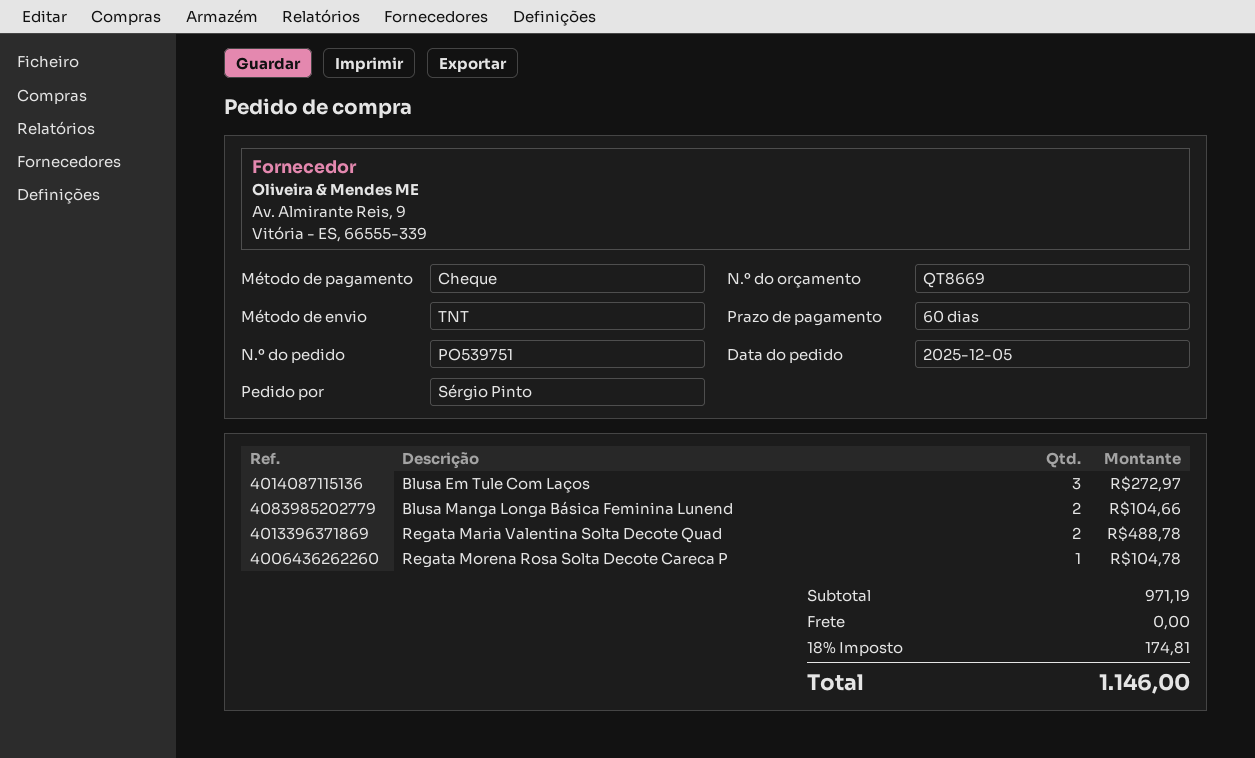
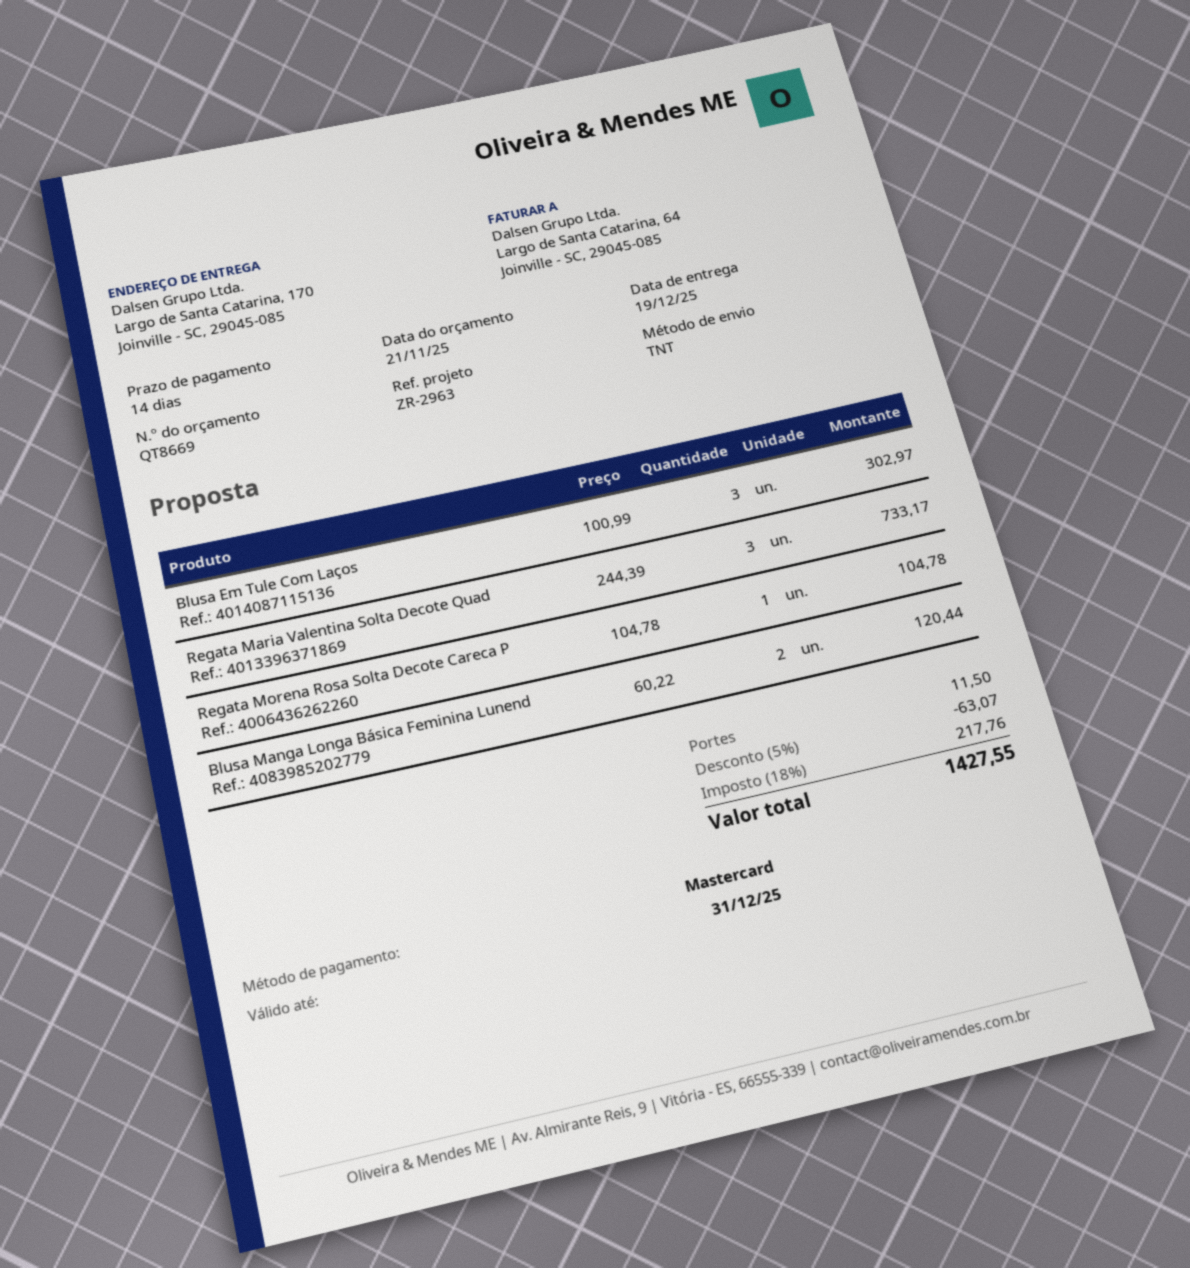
payment terms: 60 days -> 14 days
payment method: cheque -> Mastercard
Blusa Em Tule Com Laços: 3 for 272.97 -> 3 for 302.97
Blusa Manga Longa Básica Feminina Lunend: 2 for 104.66 -> 2 for 120.44
Regata Maria Valentina Solta Decote Quad: 2 for 488.78 -> 3 for 733.17
discount: none -> 5% = 63.07
shipping: 0.00 -> 11.50
tax: 18% = 174.81 -> 18% = 217.76
total: 1146.00 -> 1427.55

